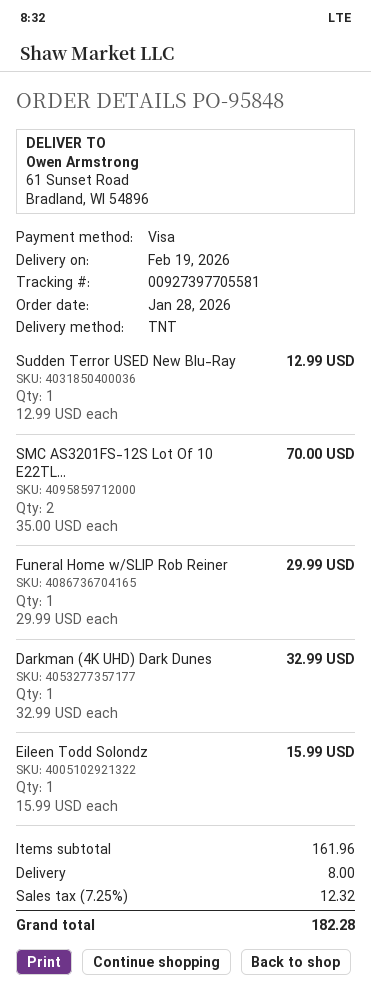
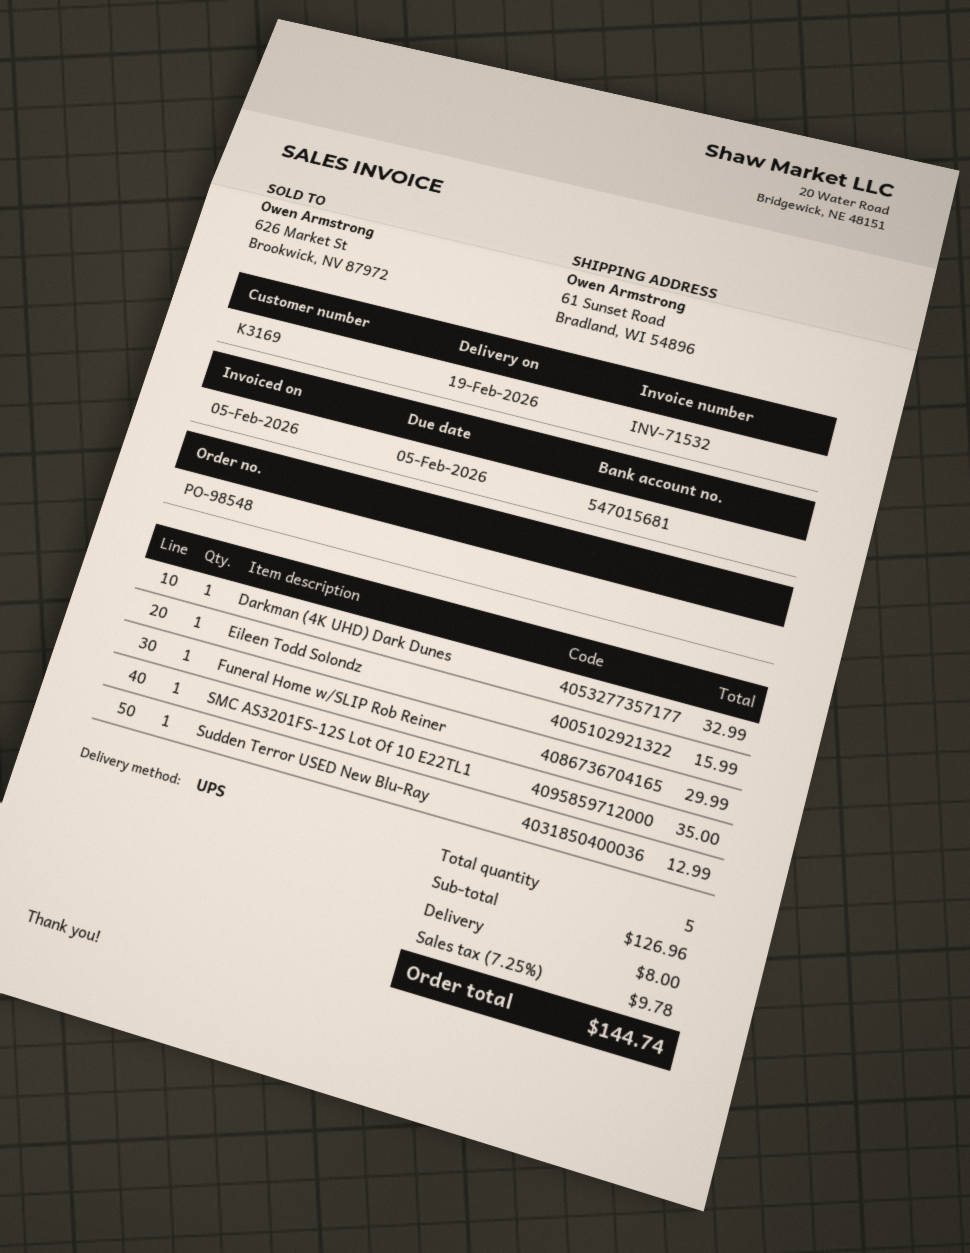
order number: PO-95848 -> PO-98548
shipping method: TNT -> UPS
SMC AS3201FS-12S Lot Of 10 E22TL...: 2 for 70.00 -> 1 for 35.00
subtotal: 161.96 -> 126.96
tax: 7.25% = 12.32 -> 7.25% = 9.78
total: 182.28 -> 144.74

